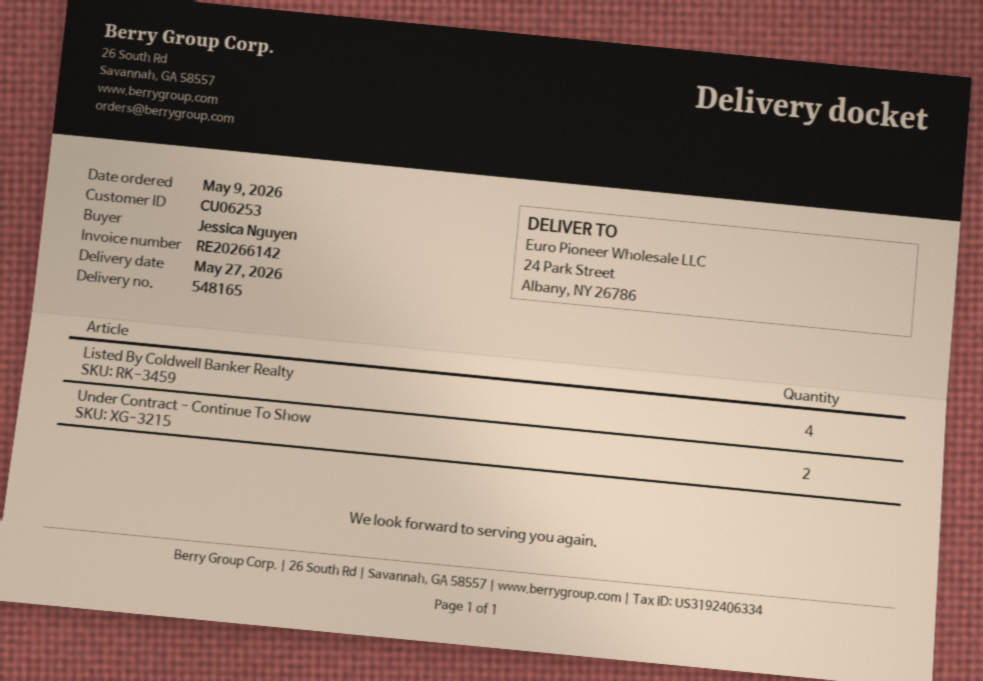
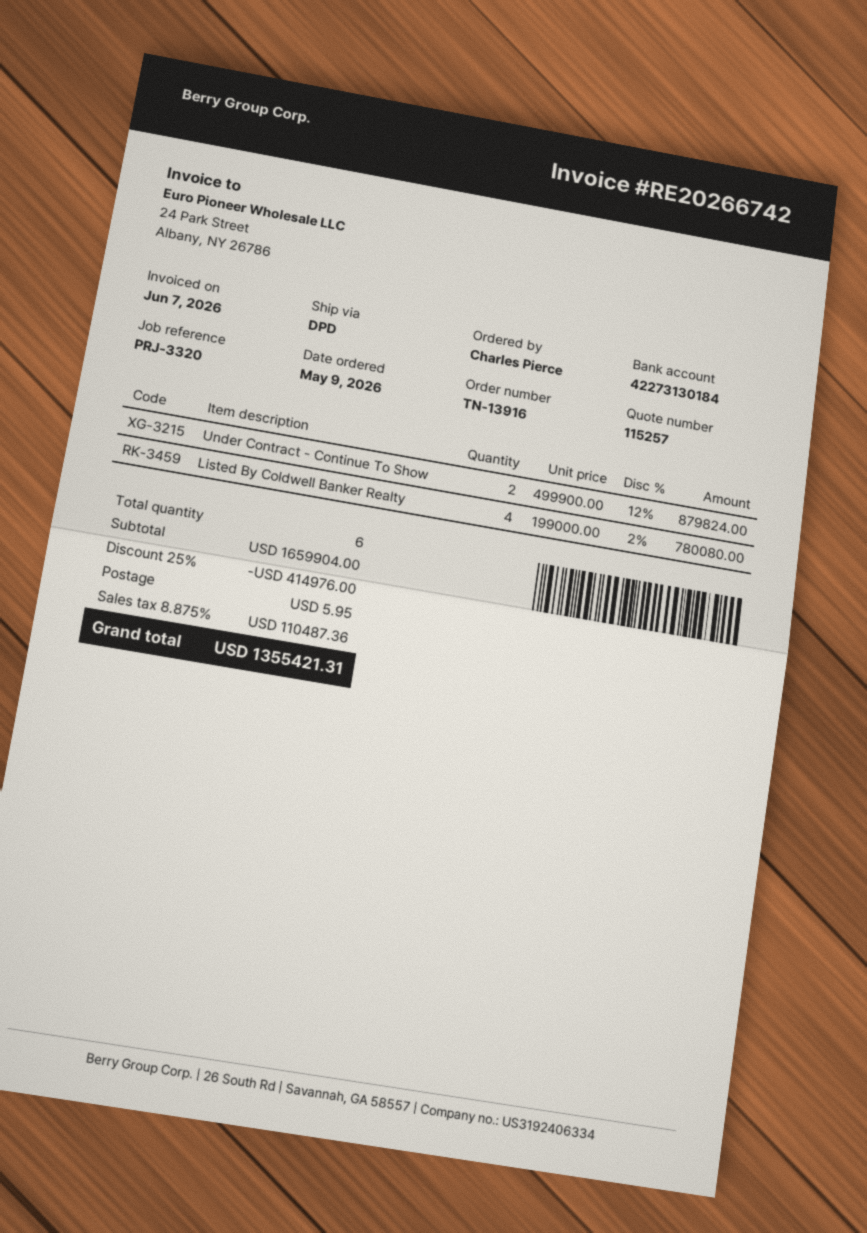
invoice number: RE20266142 -> RE20266742
ordered by: Jessica Nguyen -> Charles Pierce

